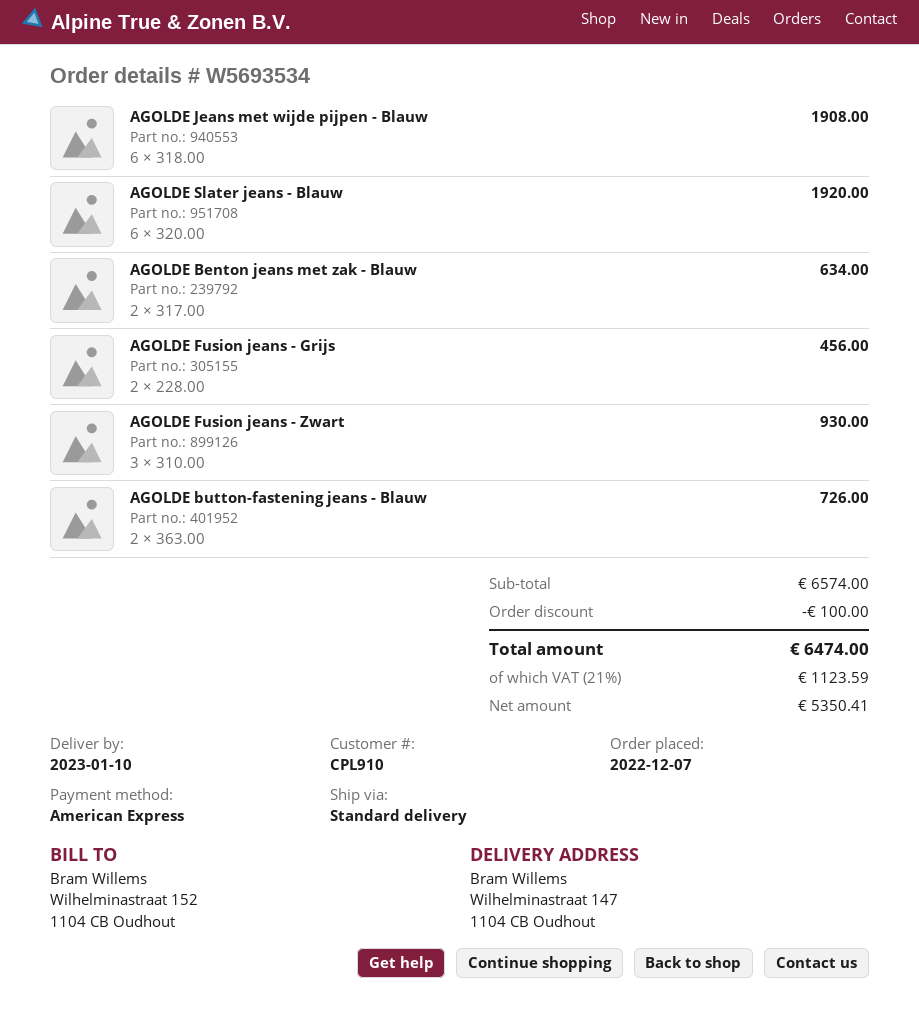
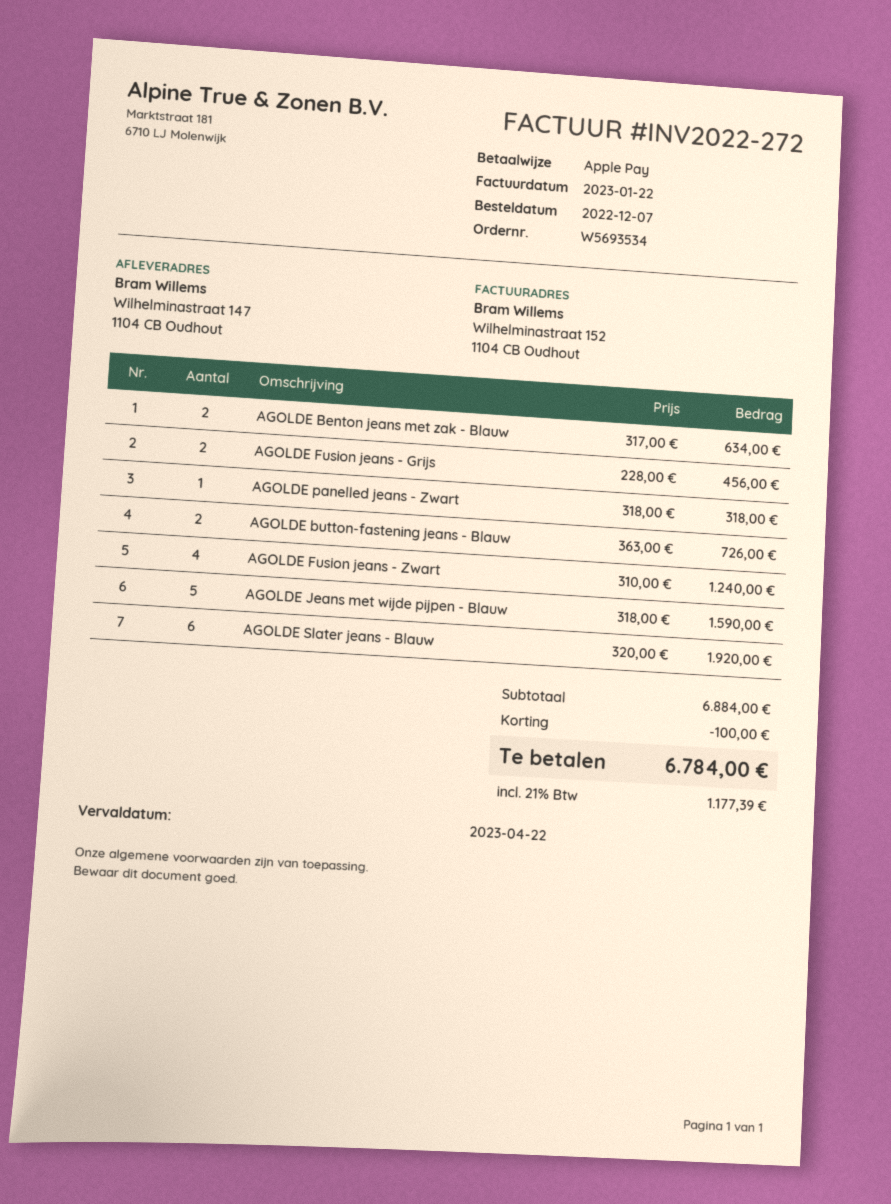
payment method: American Express -> Apple Pay
AGOLDE Jeans met wijde pijpen - Blauw: 6 x 318.00 = 1908.00 -> 5 x 318.00 = 1590.00
AGOLDE Fusion jeans - Zwart: 3 x 310.00 = 930.00 -> 4 x 310.00 = 1240.00
AGOLDE panelled jeans - Zwart: none -> 1 x 318.00 = 318.00
subtotal: 6574.00 -> 6884.00
tax: 21% = 1123.59 -> 21% = 1177.39
total: 6474.00 -> 6784.00

